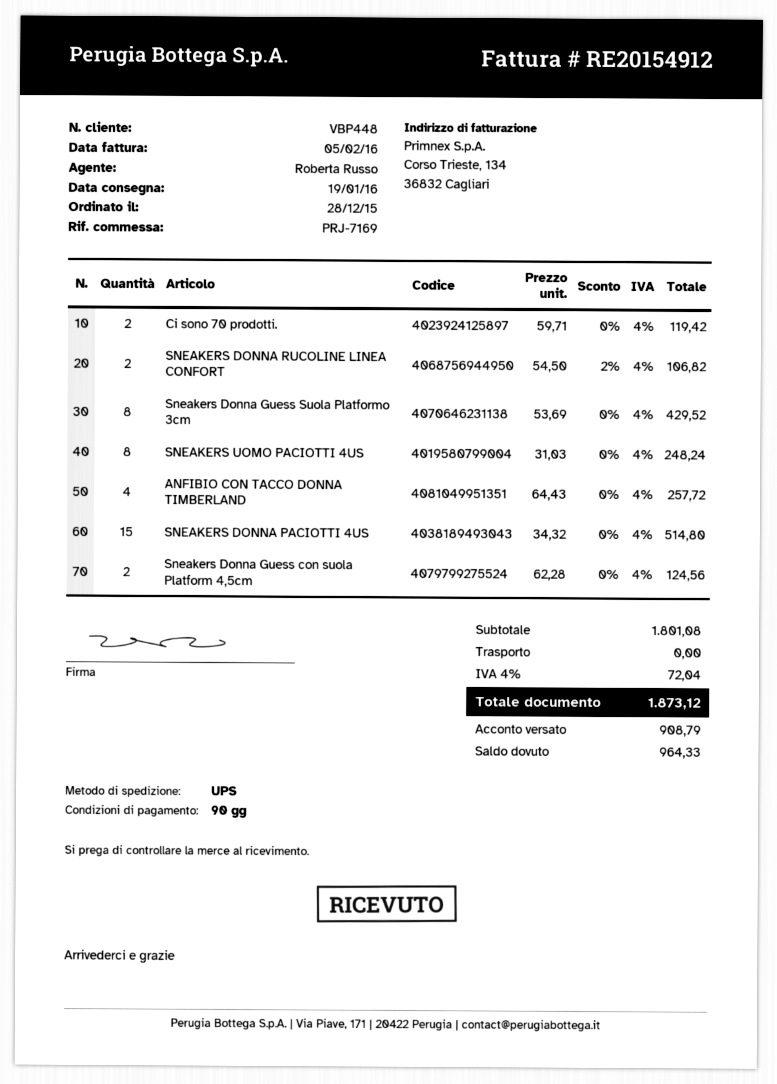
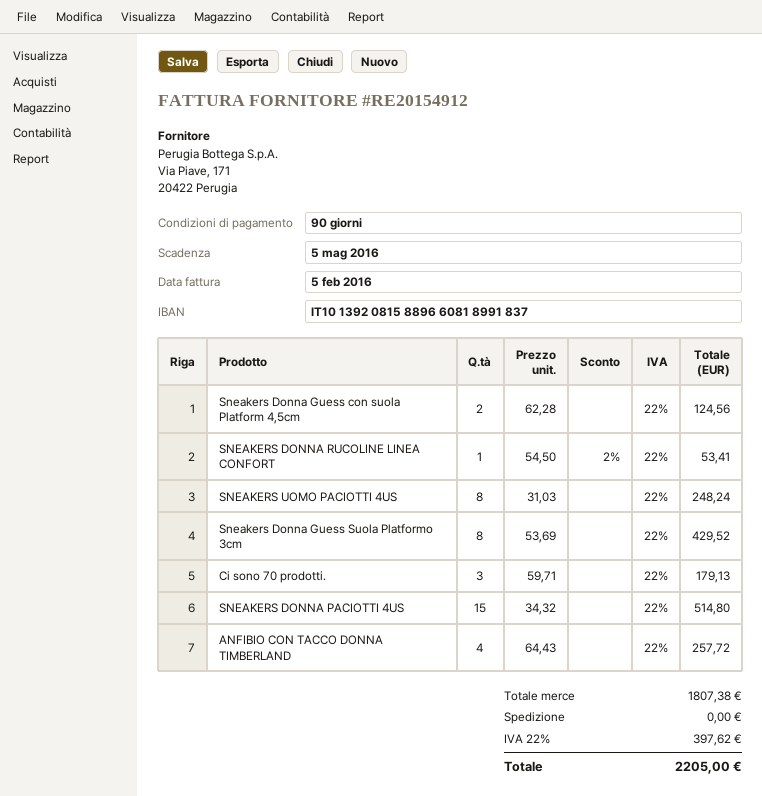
Ci sono 70 prodotti.: 2 x 59.71 = 119.42 -> 3 x 59.71 = 179.13
SNEAKERS DONNA RUCOLINE LINEA CONFORT: 2 x 54.50 - 2% = 106.82 -> 1 x 54.50 - 2% = 53.41
subtotal: 1801.08 -> 1807.38
tax: 4% = 72.04 -> 22% = 397.62
total: 1873.12 -> 2205.00

